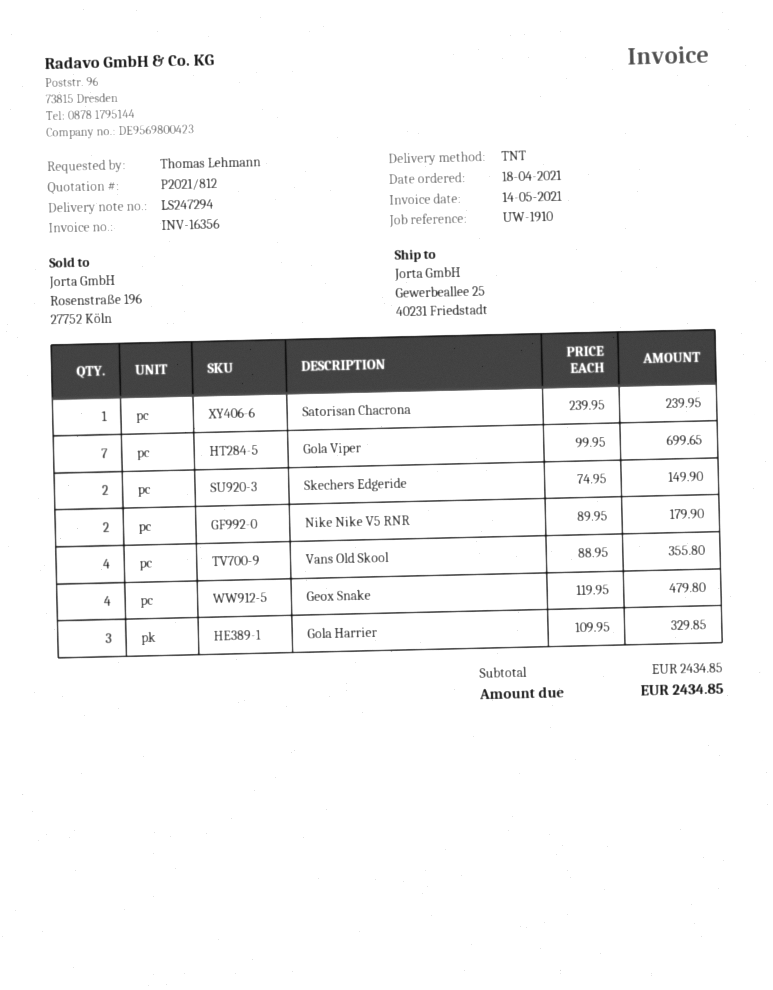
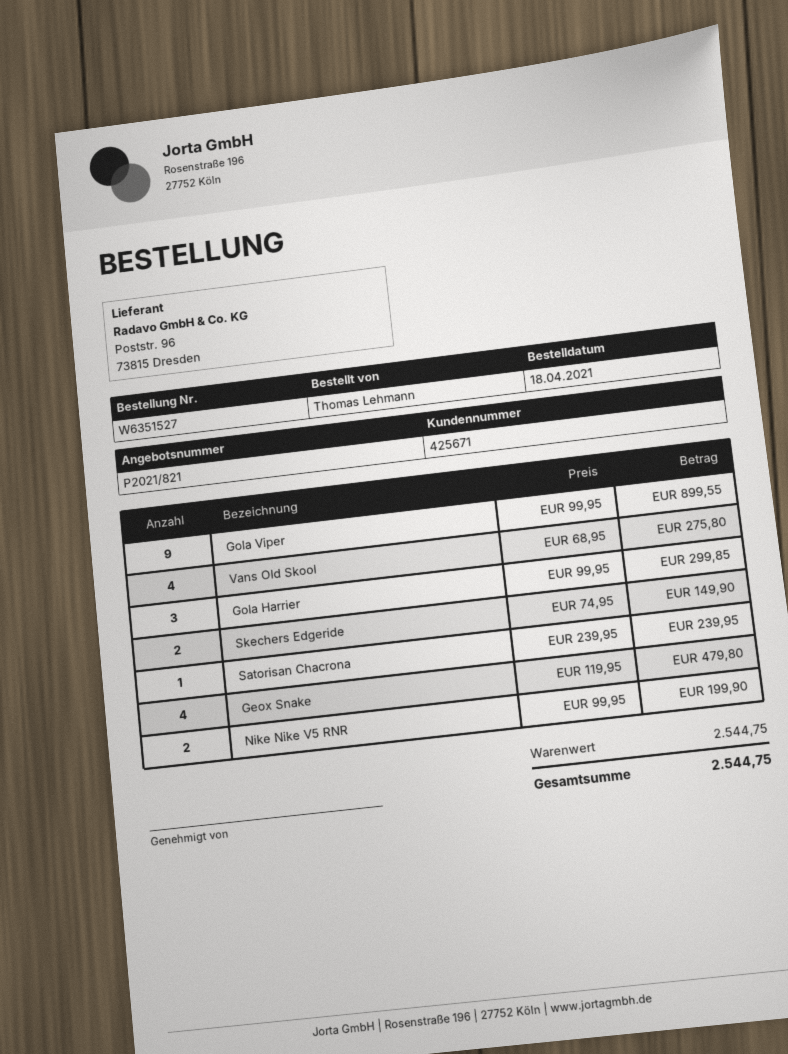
quote number: P2021/812 -> P2021/821
Gola Viper: 7 x 99.95 = 699.65 -> 9 x 99.95 = 899.55
Nike Nike V5 RNR: 2 x 89.95 = 179.90 -> 2 x 99.95 = 199.90
Vans Old Skool: 4 x 88.95 = 355.80 -> 4 x 68.95 = 275.80
Gola Harrier: 3 x 109.95 = 329.85 -> 3 x 99.95 = 299.85
subtotal: 2434.85 -> 2544.75
total: 2434.85 -> 2544.75

